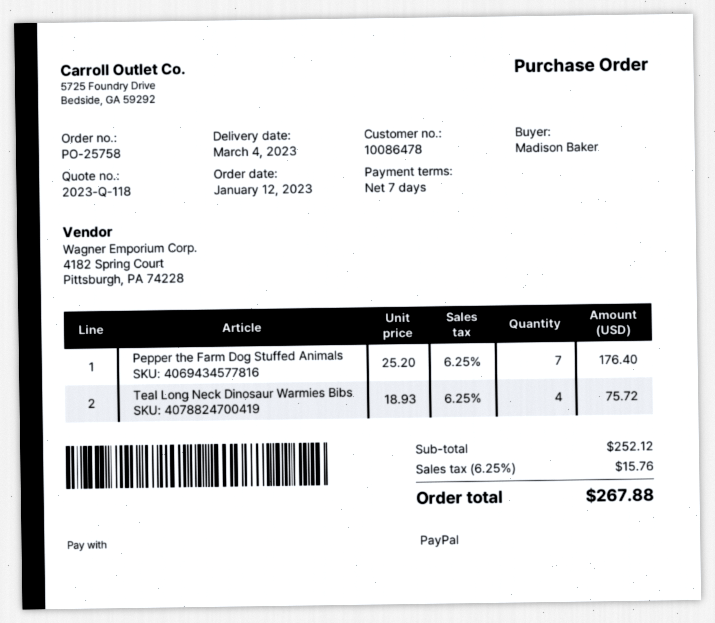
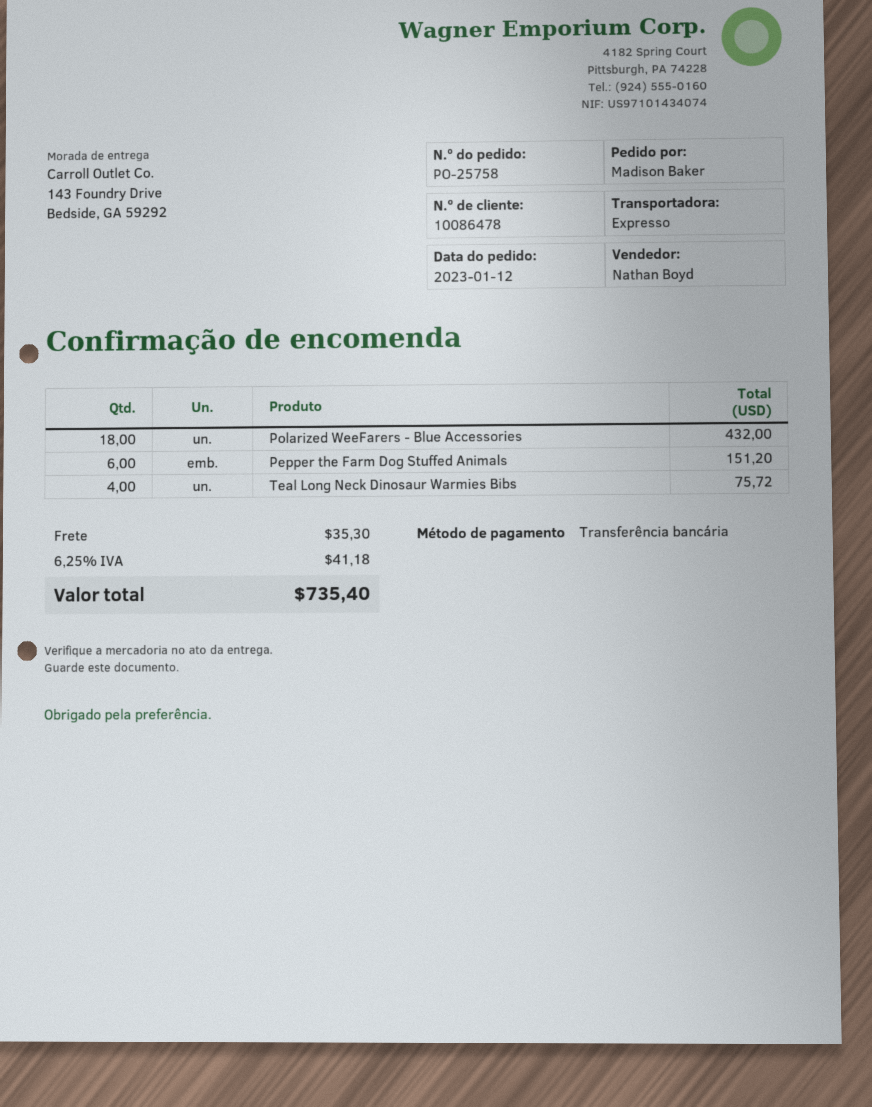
payment method: PayPal -> bank transfer
Pepper the Farm Dog Stuffed Animals: 7 for 176.40 -> 6 for 151.20
Polarized WeeFarers - Blue Accessories: none -> 18 for 432.00
shipping: none -> 35.30
tax: 6.25% = 15.76 -> 6.25% = 41.18
total: 267.88 -> 735.40

